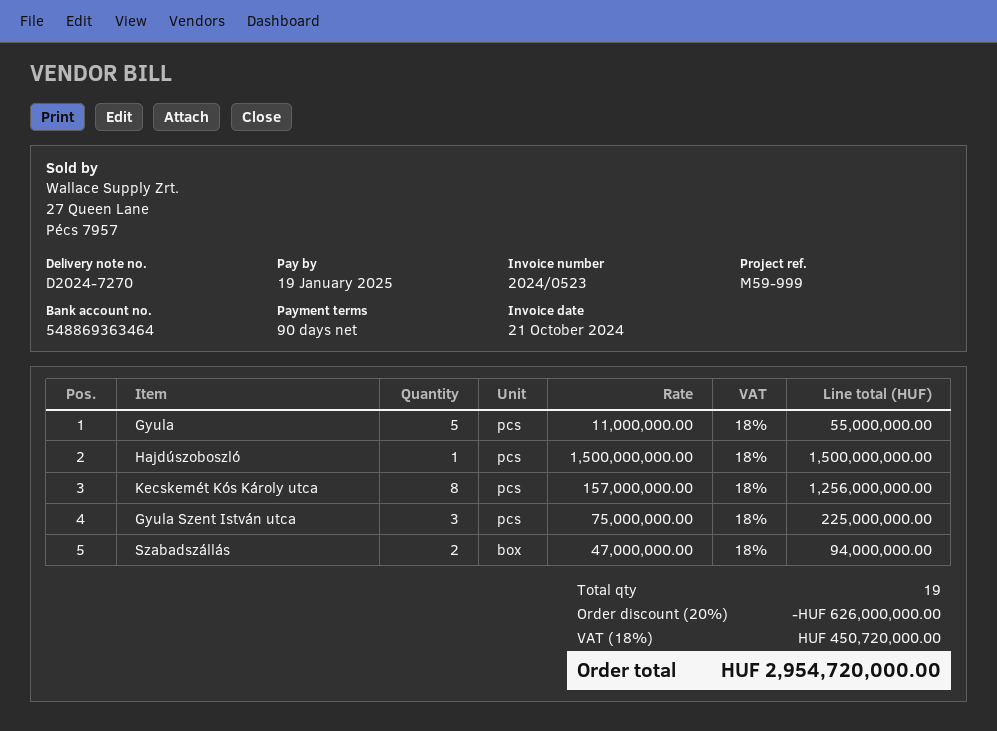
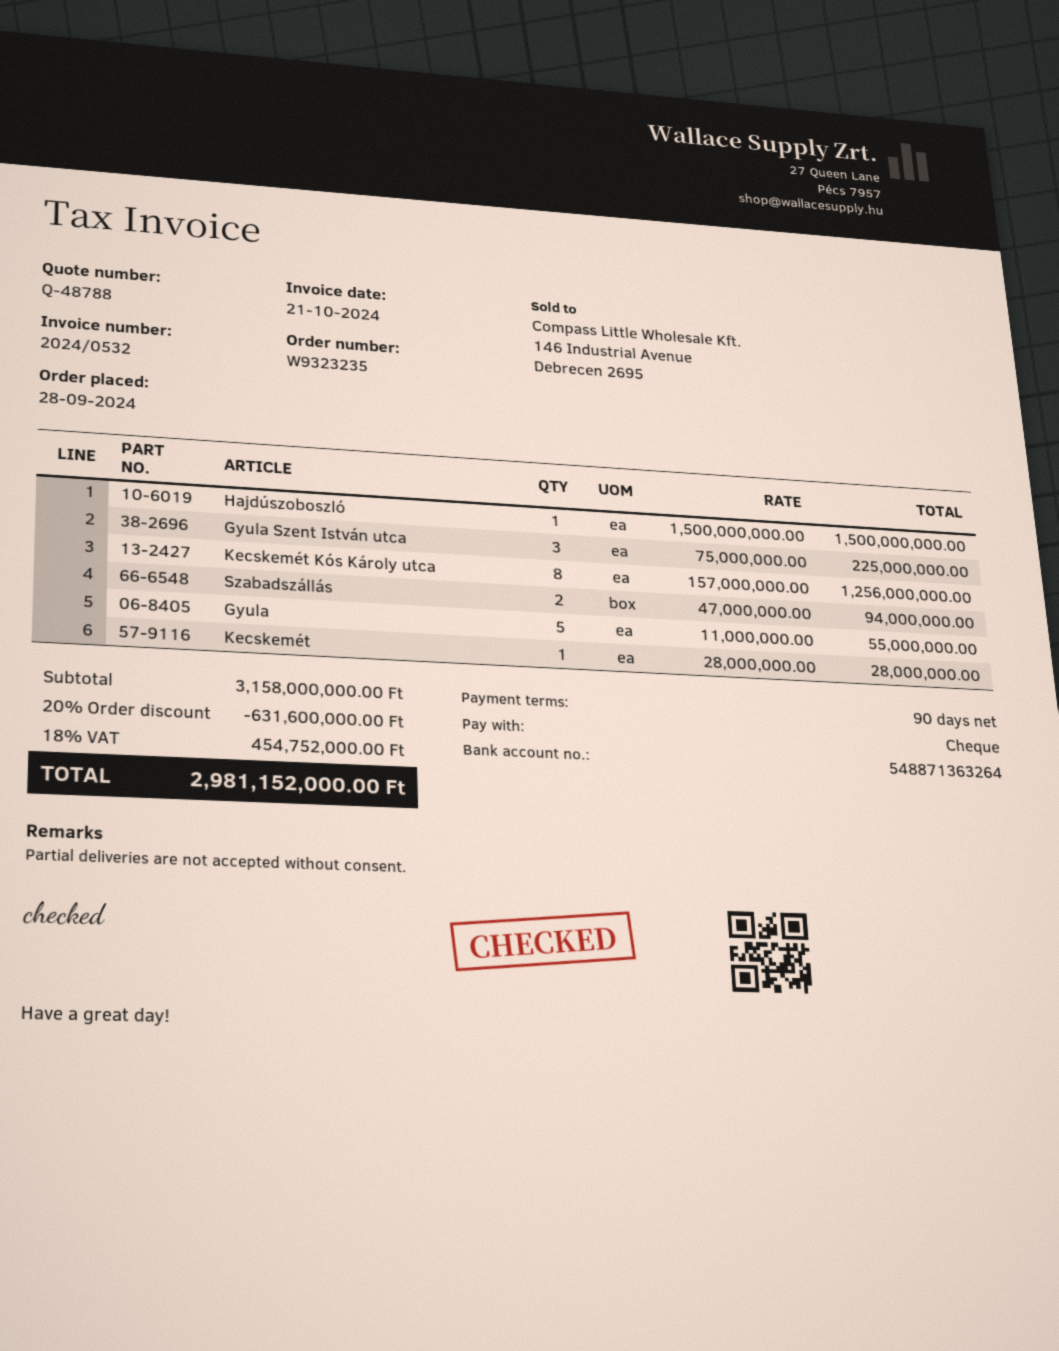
invoice number: 2024/0523 -> 2024/0532
bank account: 548869363464 -> 548871363264
Kecskemét: none -> 1 x 28000000.00 = 28000000.00
discount: 20% = 626000000.00 -> 20% = 631600000.00
tax: 18% = 450720000.00 -> 18% = 454752000.00
total: 2954720000.00 -> 2981152000.00

